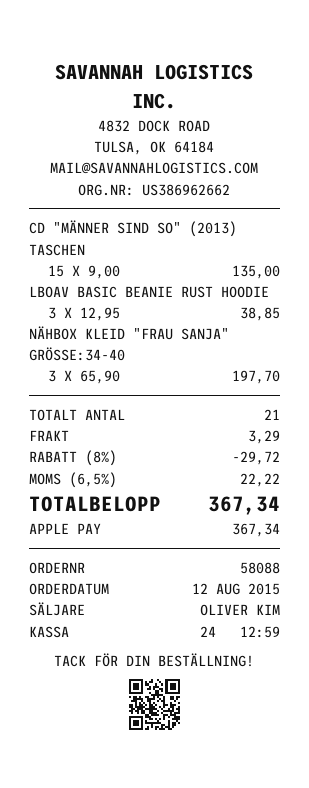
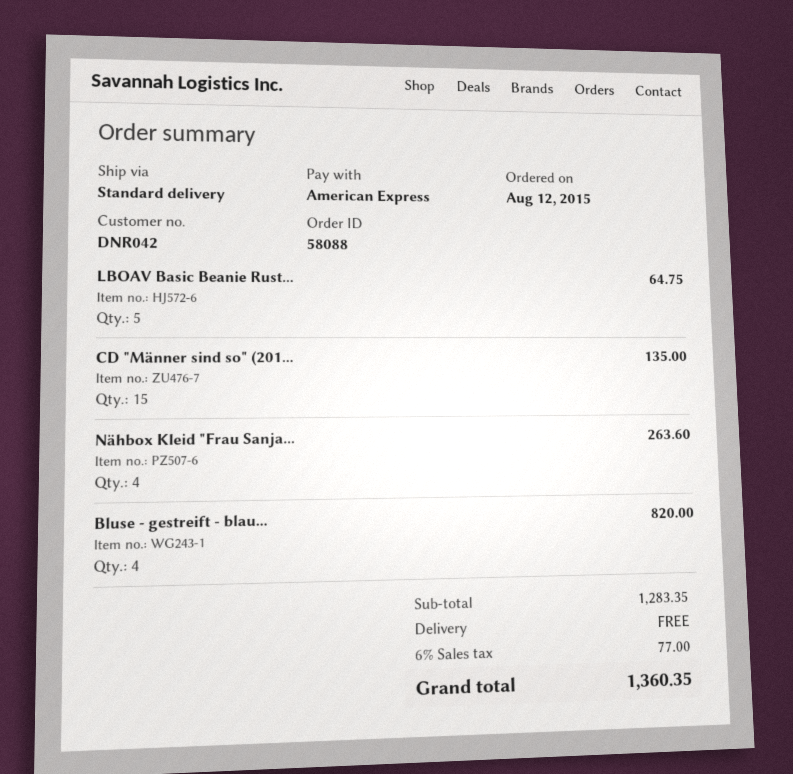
payment method: Apple Pay -> American Express
LBOAV BASIC BEANIE RUST HOODIE: 3 for 38.85 -> 5 for 64.75
NÄHBOX KLEID "FRAU SANJA" GRÖSSE:34-40: 3 for 197.70 -> 4 for 263.60
Bluse - gestreift - blau...: none -> 4 for 820.00
discount: 8% = 29.72 -> none
shipping: 3.29 -> 0.00
tax: 6.5% = 22.22 -> 6% = 77.00
total: 367.34 -> 1360.35

